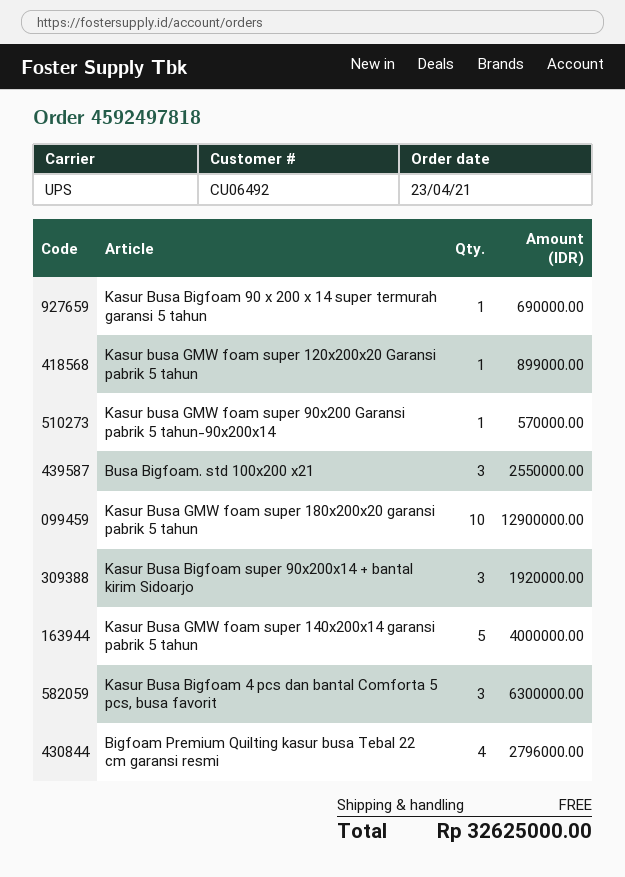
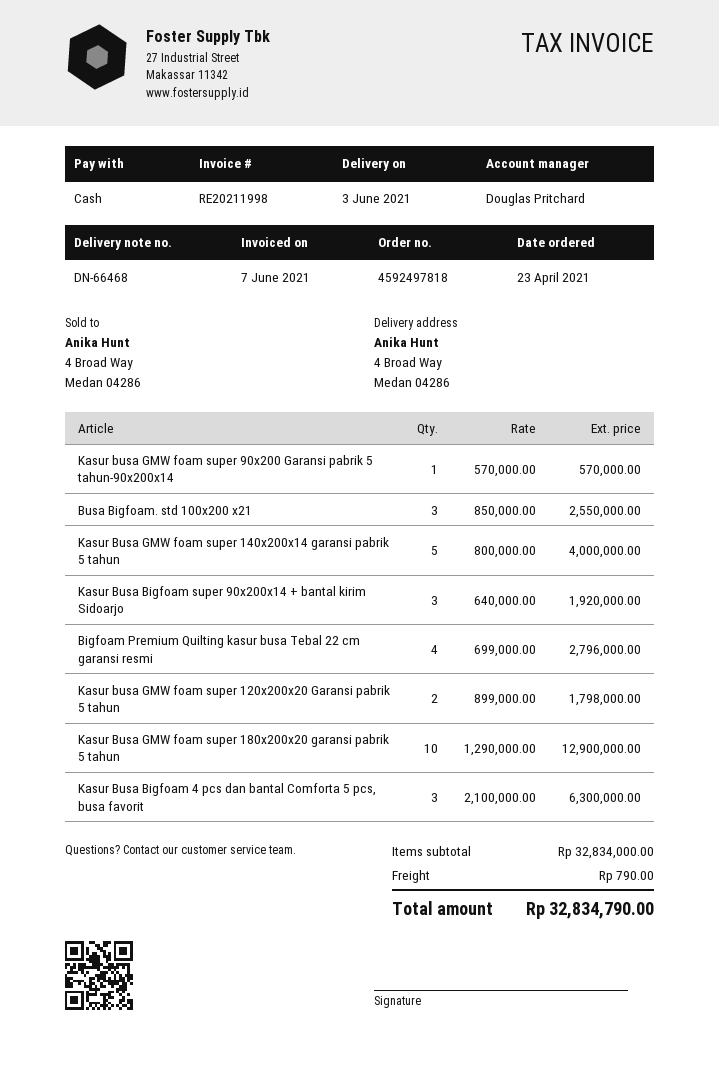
Kasur Busa Bigfoam 90 x 200 x 14 super termurah garansi 5 tahun: 1 for 690000.00 -> none
Kasur busa GMW foam super 120x200x20 Garansi pabrik 5 tahun: 1 for 899000.00 -> 2 for 1798000.00
shipping: 0.00 -> 790.00
total: 32625000.00 -> 32834790.00

